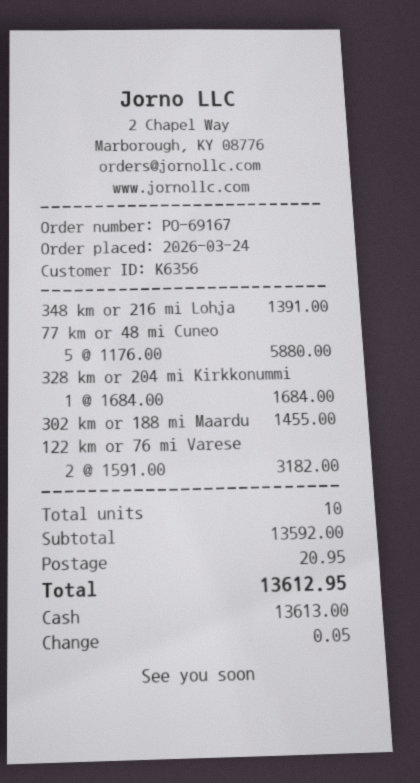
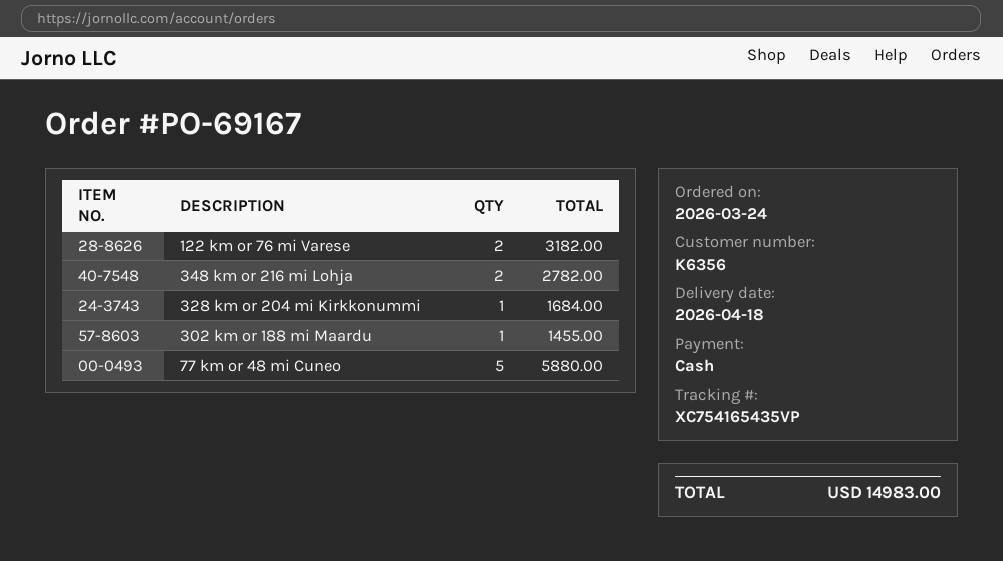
348 km or 216 mi Lohja: 1 for 1391.00 -> 2 for 2782.00
shipping: 20.95 -> none
total: 13612.95 -> 14983.00

